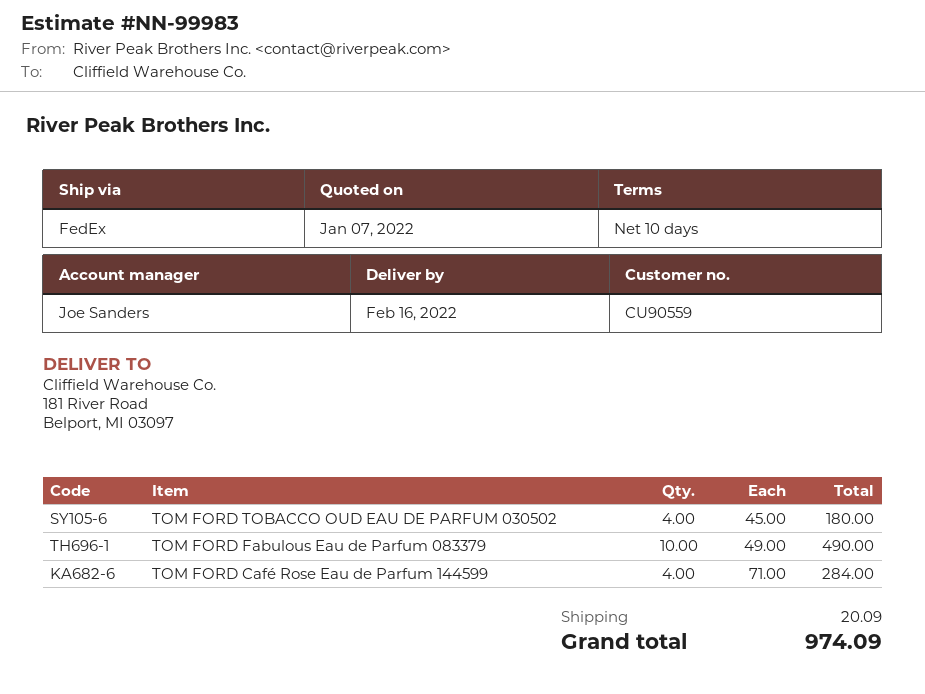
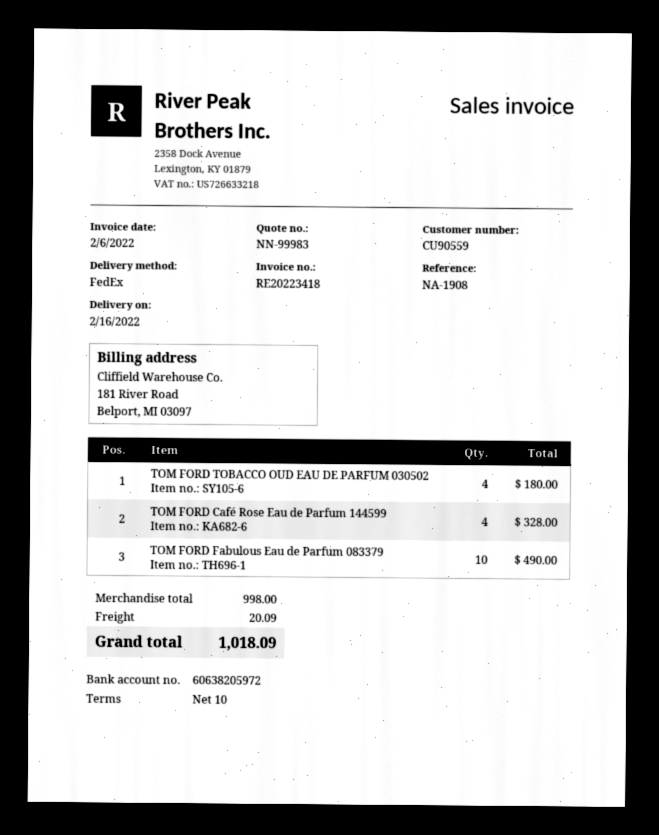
TOM FORD Café Rose Eau de Parfum 144599: 4 for 284.00 -> 4 for 328.00
total: 974.09 -> 1018.09

